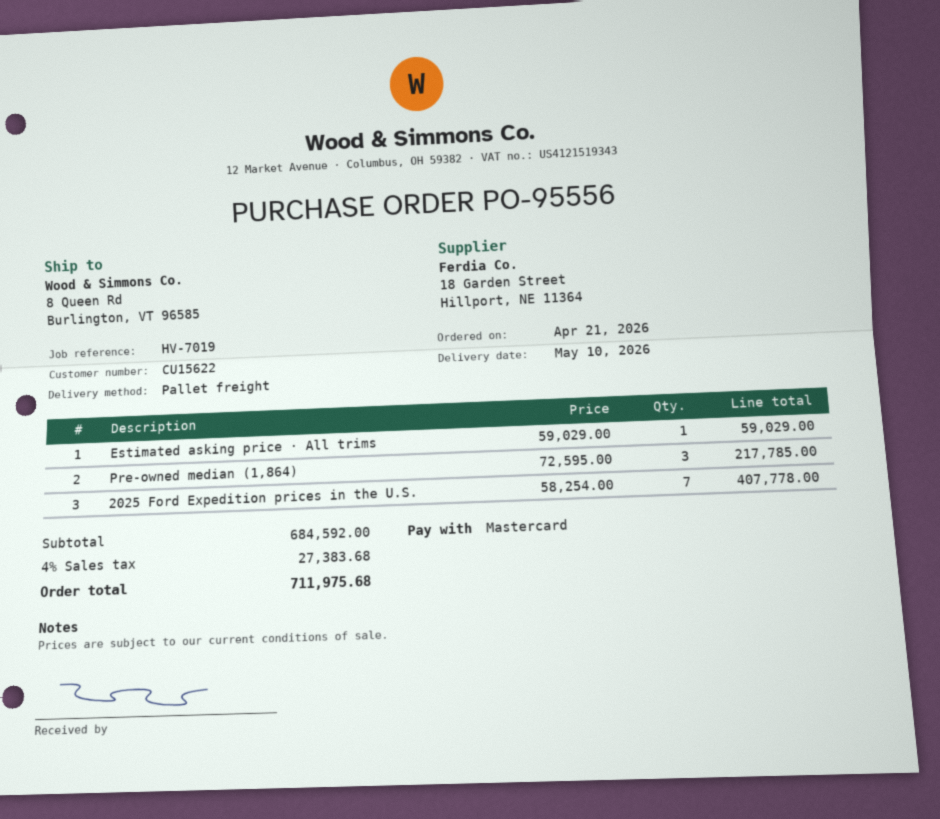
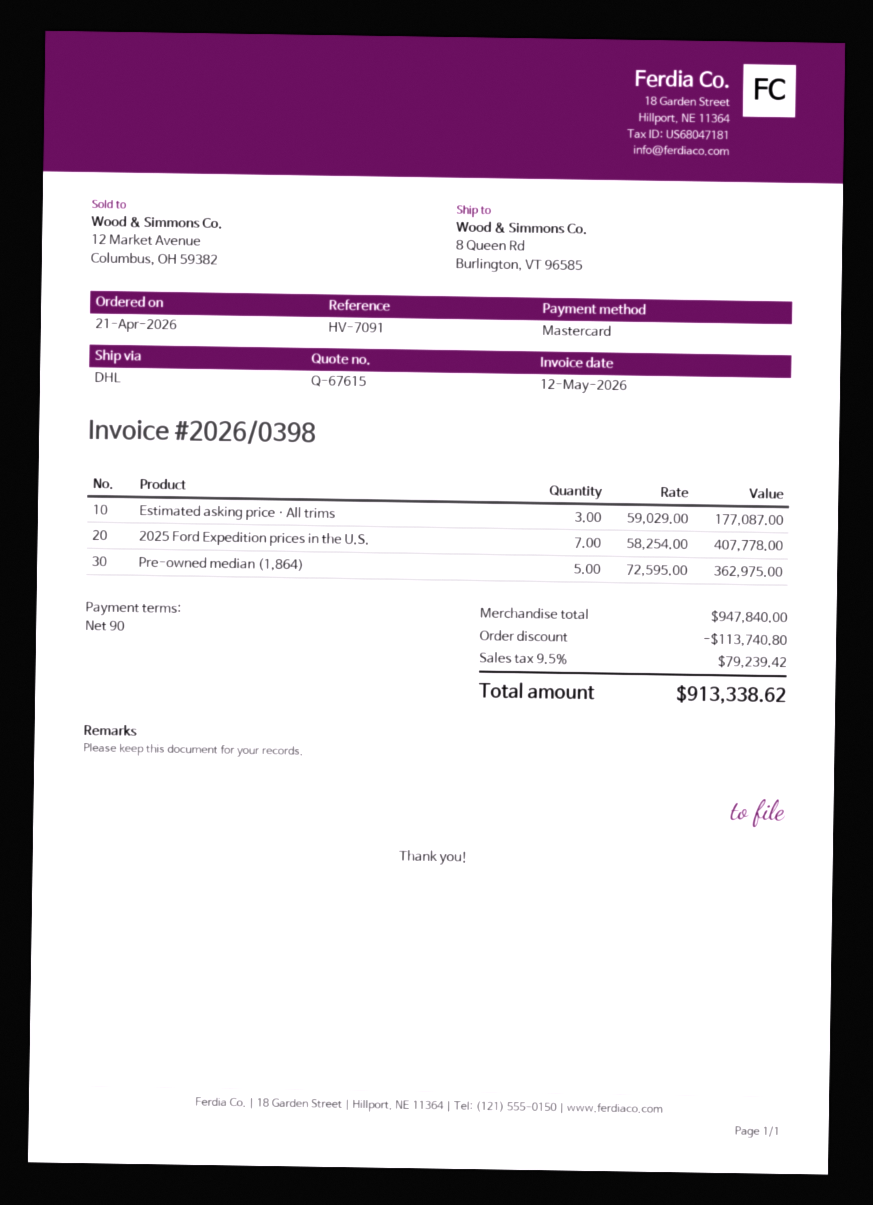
reference: HV-7019 -> HV-7091
shipping method: pallet freight -> DHL
Estimated asking price · All trims: 1 x 59029.00 = 59029.00 -> 3 x 59029.00 = 177087.00
Pre-owned median (1,864): 3 x 72595.00 = 217785.00 -> 5 x 72595.00 = 362975.00
subtotal: 684592.00 -> 947840.00
discount: none -> 113740.80
tax: 4% = 27383.68 -> 9.5% = 79239.42
total: 711975.68 -> 913338.62

